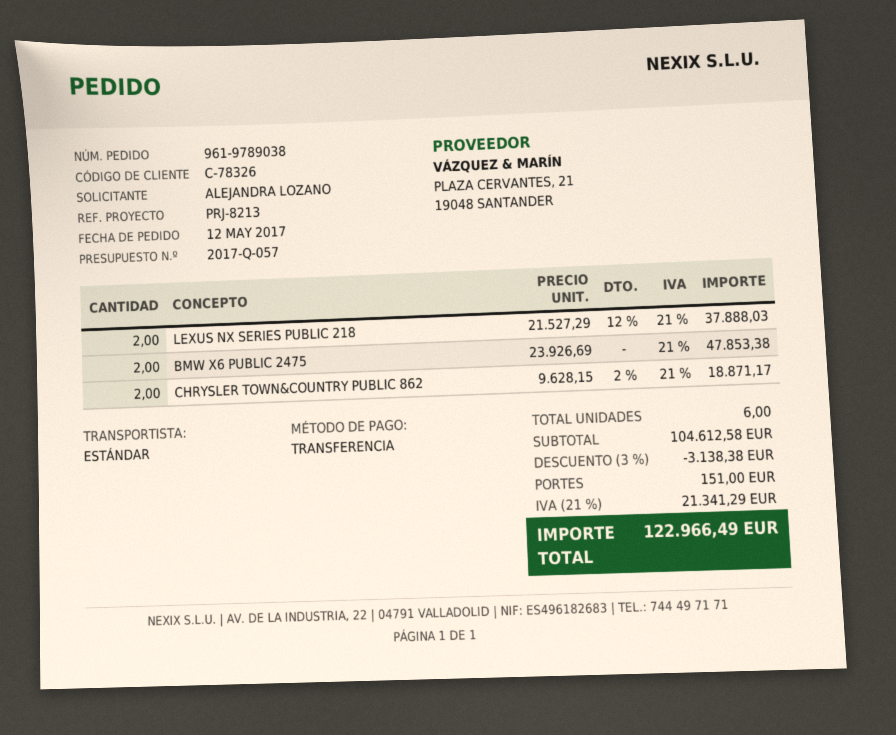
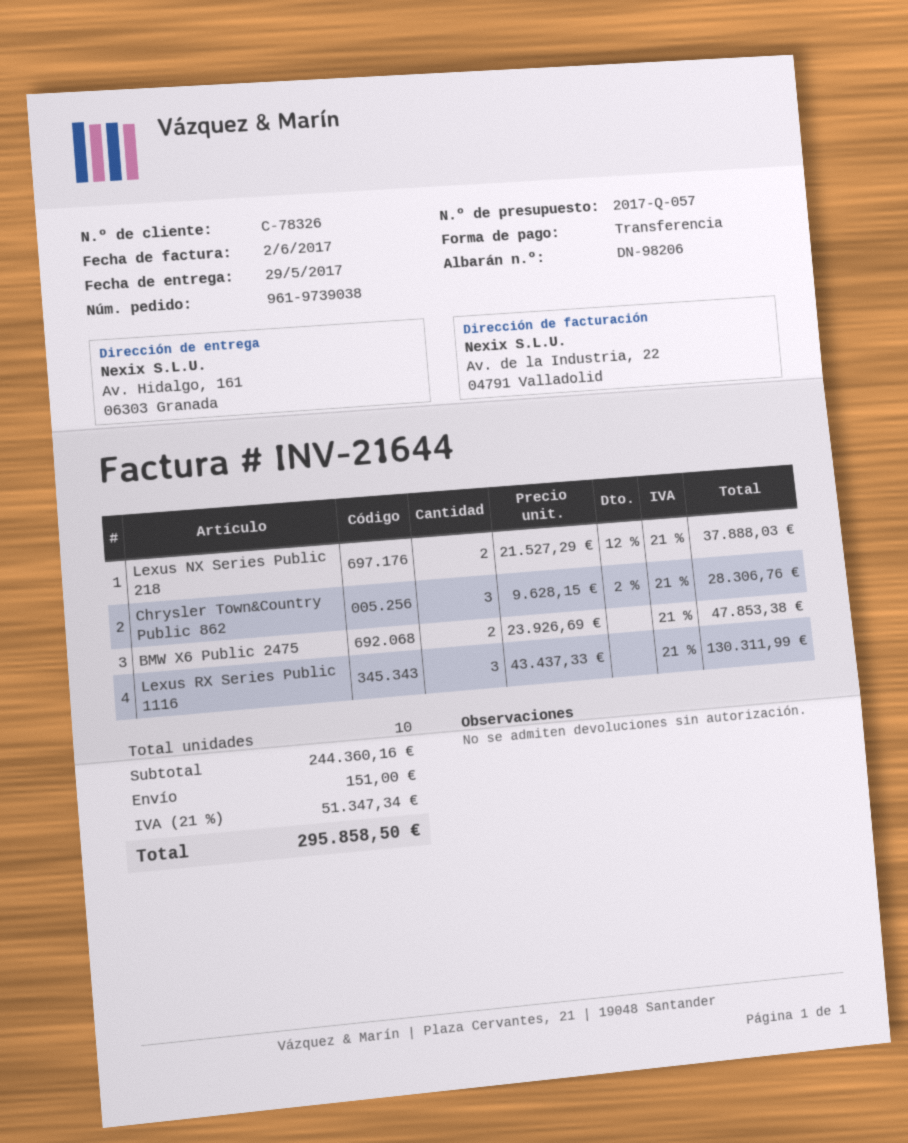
order number: 961-9789038 -> 961-9739038
CHRYSLER TOWN&COUNTRY PUBLIC 862: 2 x 9628.15 - 2% = 18871.17 -> 3 x 9628.15 - 2% = 28306.76
Lexus RX Series Public 1116: none -> 3 x 43437.33 = 130311.99
total quantity: 6 -> 10
subtotal: 104612.58 -> 244360.16
discount: 3% = 3138.38 -> none
tax: 21% = 21341.29 -> 21% = 51347.34
total: 122966.49 -> 295858.50

